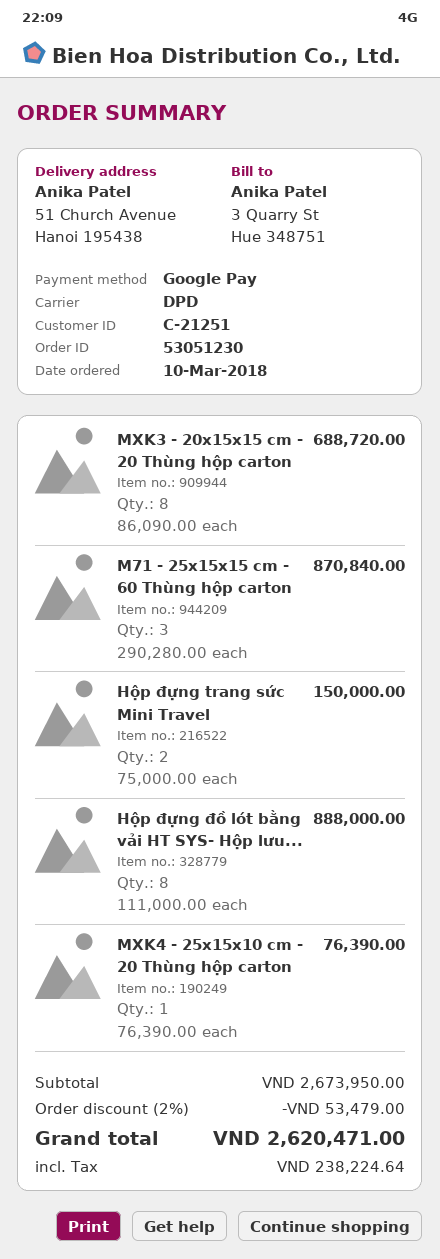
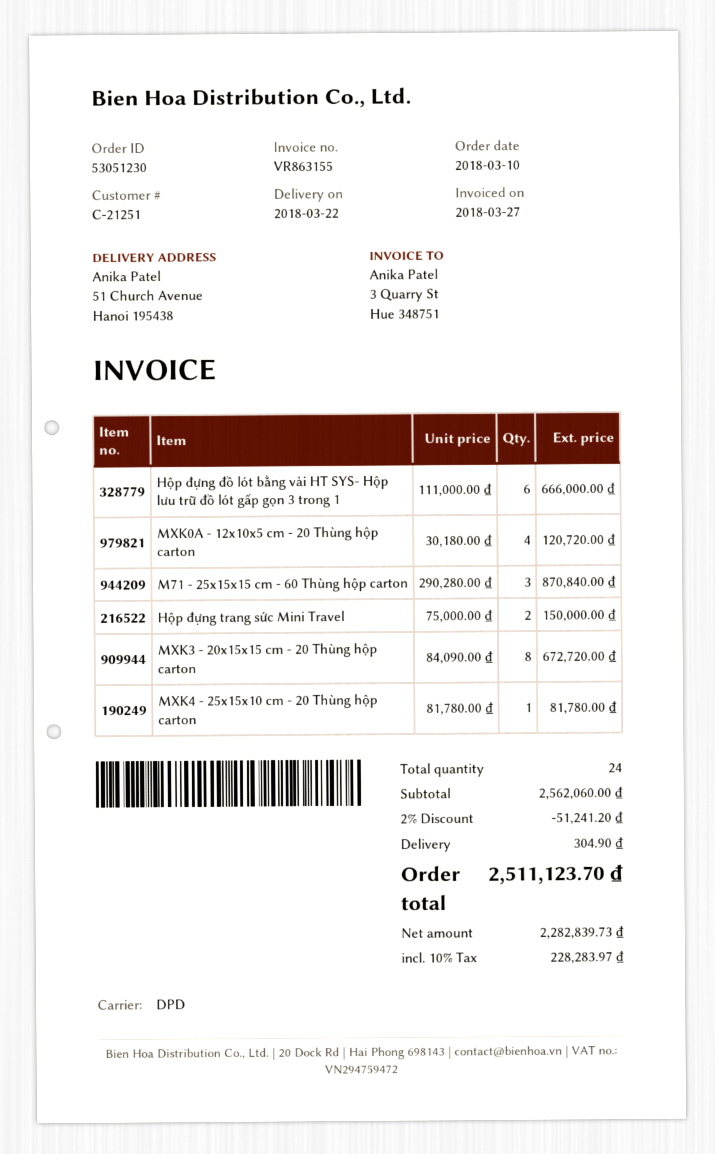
MXK3 - 20x15x15 cm - 20 Thùng hộp carton: 8 x 86090.00 = 688720.00 -> 8 x 84090.00 = 672720.00
Hộp đựng đồ lót bằng vải HT SYS- Hộp lưu...: 8 x 111000.00 = 888000.00 -> 6 x 111000.00 = 666000.00
MXK4 - 25x15x10 cm - 20 Thùng hộp carton: 1 x 76390.00 = 76390.00 -> 1 x 81780.00 = 81780.00
MXK0A - 12x10x5 cm - 20 Thùng hộp carton: none -> 4 x 30180.00 = 120720.00
subtotal: 2673950.00 -> 2562060.00
discount: 2% = 53479.00 -> 2% = 51241.20
shipping: none -> 304.90
tax: 238224.64 -> 228283.97
total: 2620471.00 -> 2511123.70

